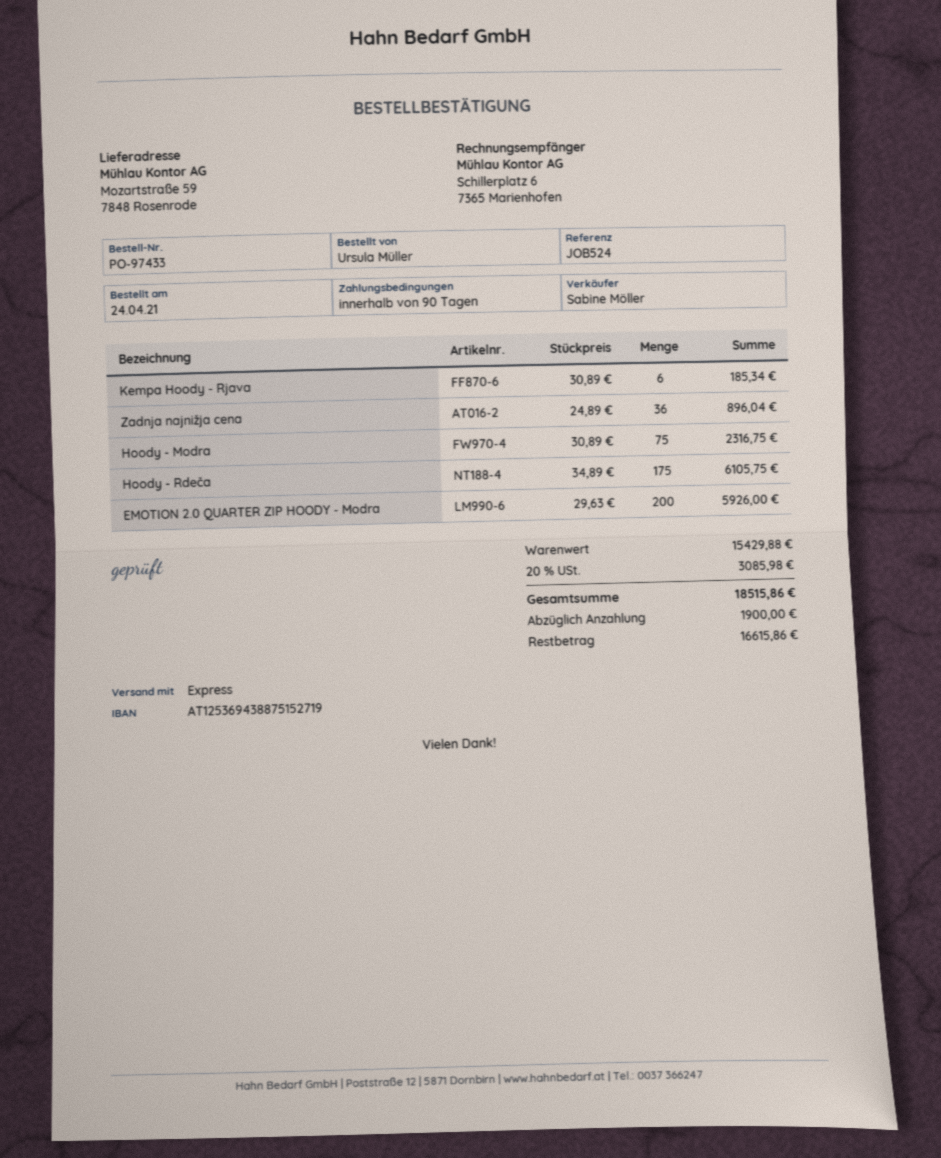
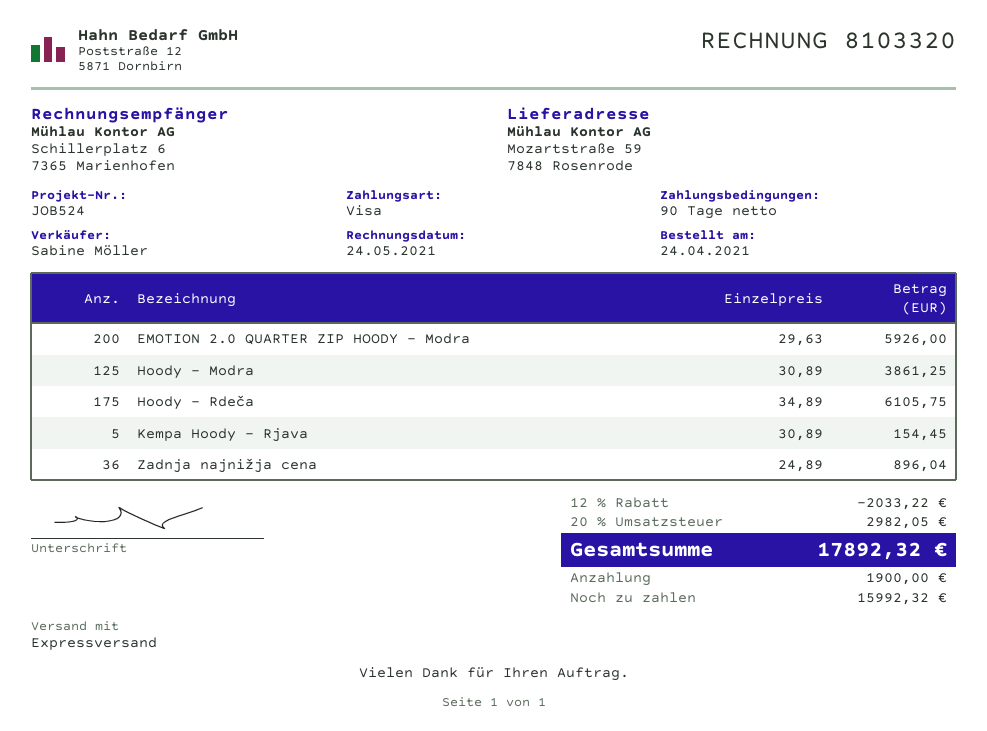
Kempa Hoody - Rjava: 6 x 30.89 = 185.34 -> 5 x 30.89 = 154.45
Hoody - Modra: 75 x 30.89 = 2316.75 -> 125 x 30.89 = 3861.25
discount: none -> 12% = 2033.22
tax: 20% = 3085.98 -> 20% = 2982.05
total: 18515.86 -> 17892.32
balance: 16615.86 -> 15992.32

